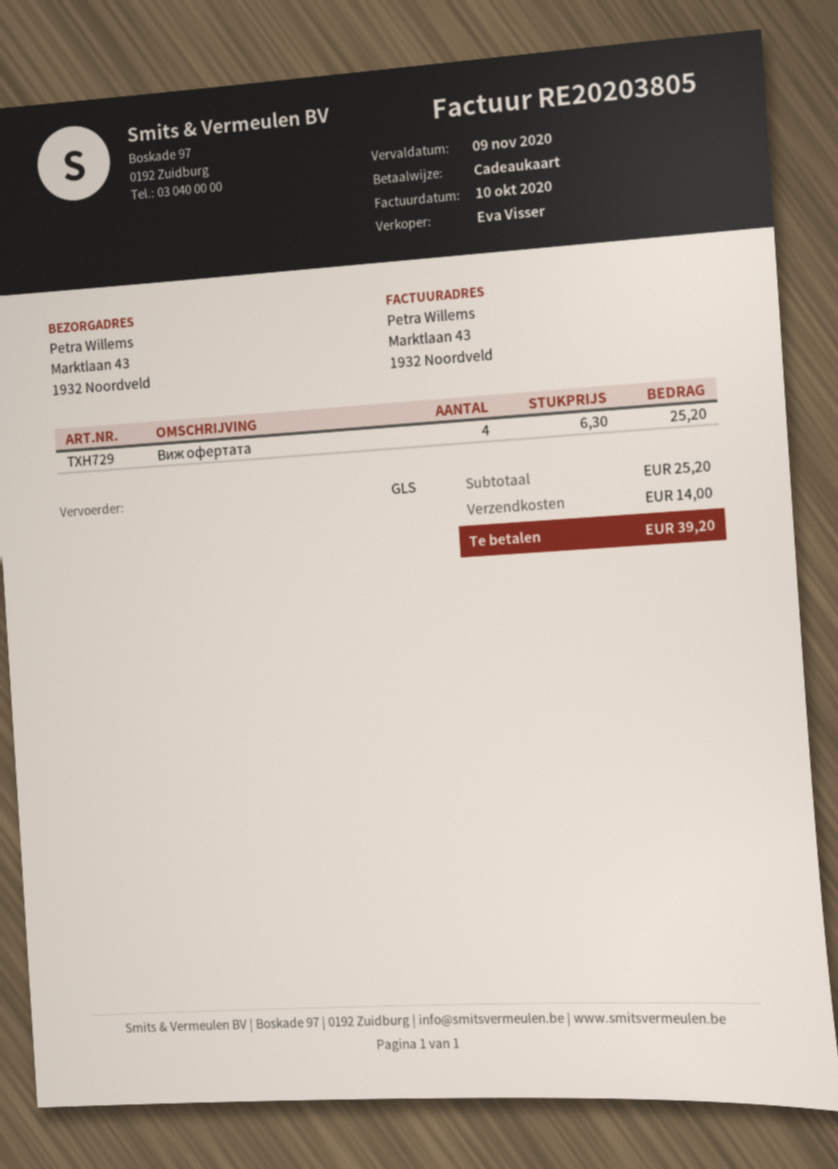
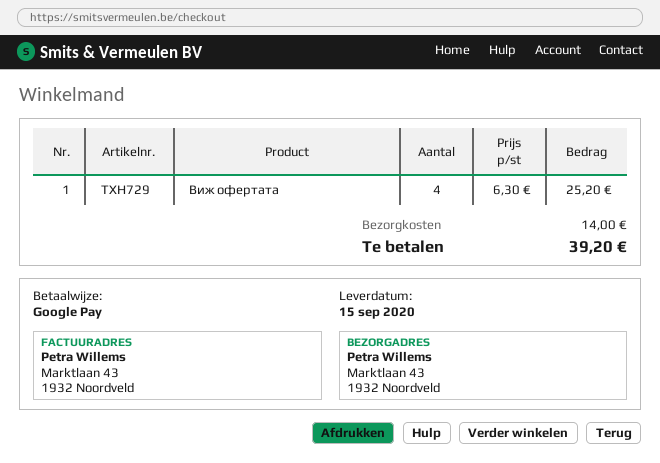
payment method: gift card -> Google Pay

